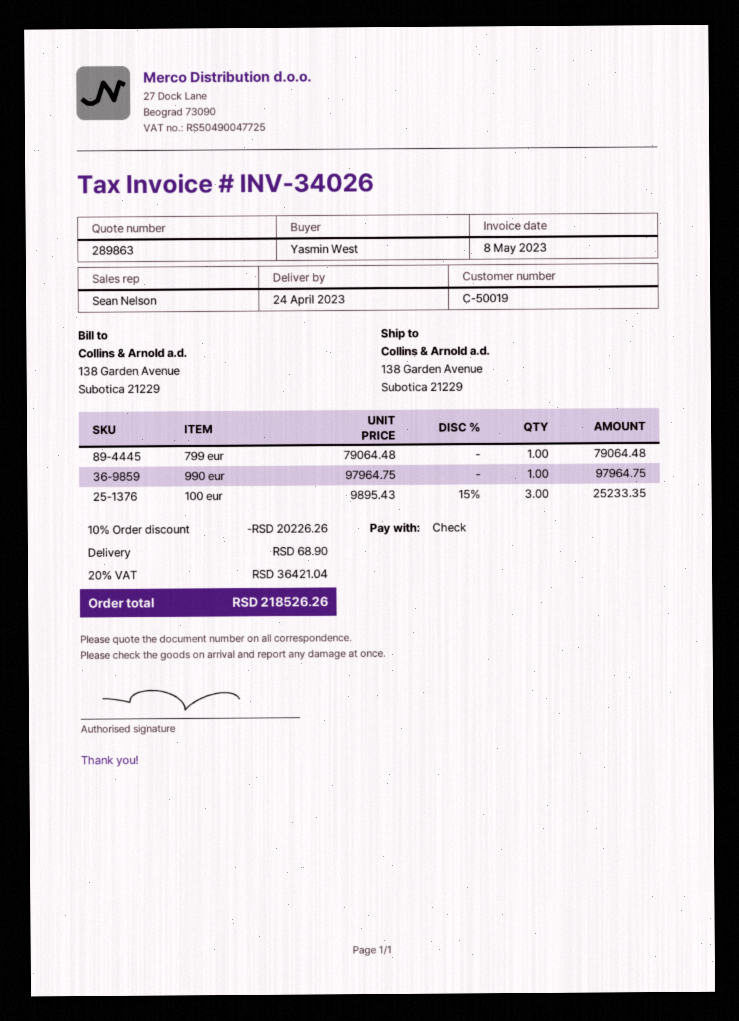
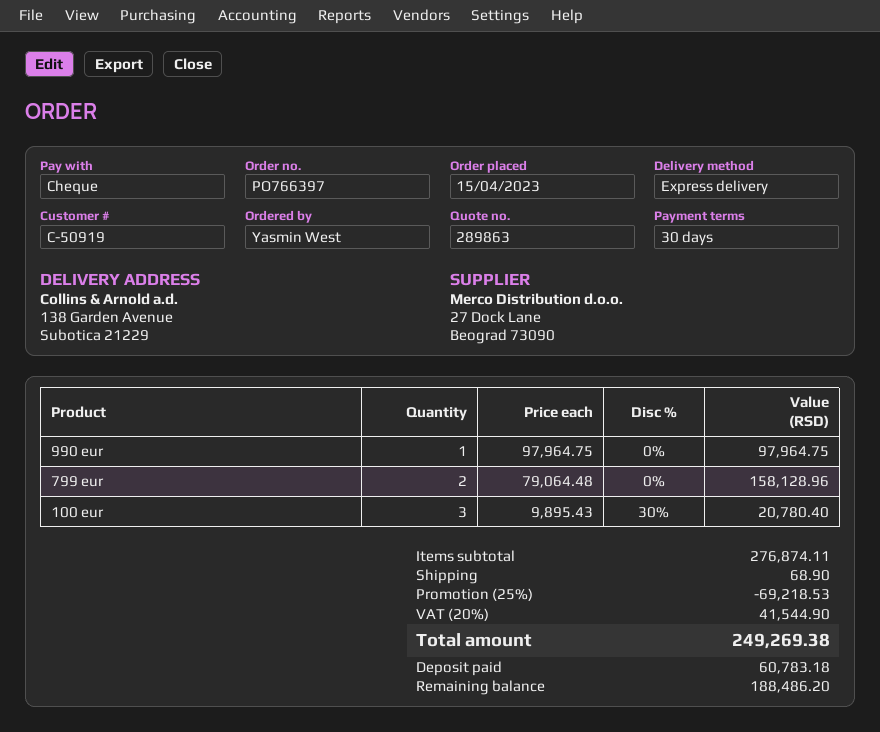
customer number: C-50019 -> C-50919
799 eur: 1 x 79064.48 = 79064.48 -> 2 x 79064.48 = 158128.96
100 eur: 3 x 9895.43 - 15% = 25233.35 -> 3 x 9895.43 - 30% = 20780.40
discount: 10% = 20226.26 -> 25% = 69218.53
tax: 20% = 36421.04 -> 20% = 41544.90
total: 218526.26 -> 249269.38

